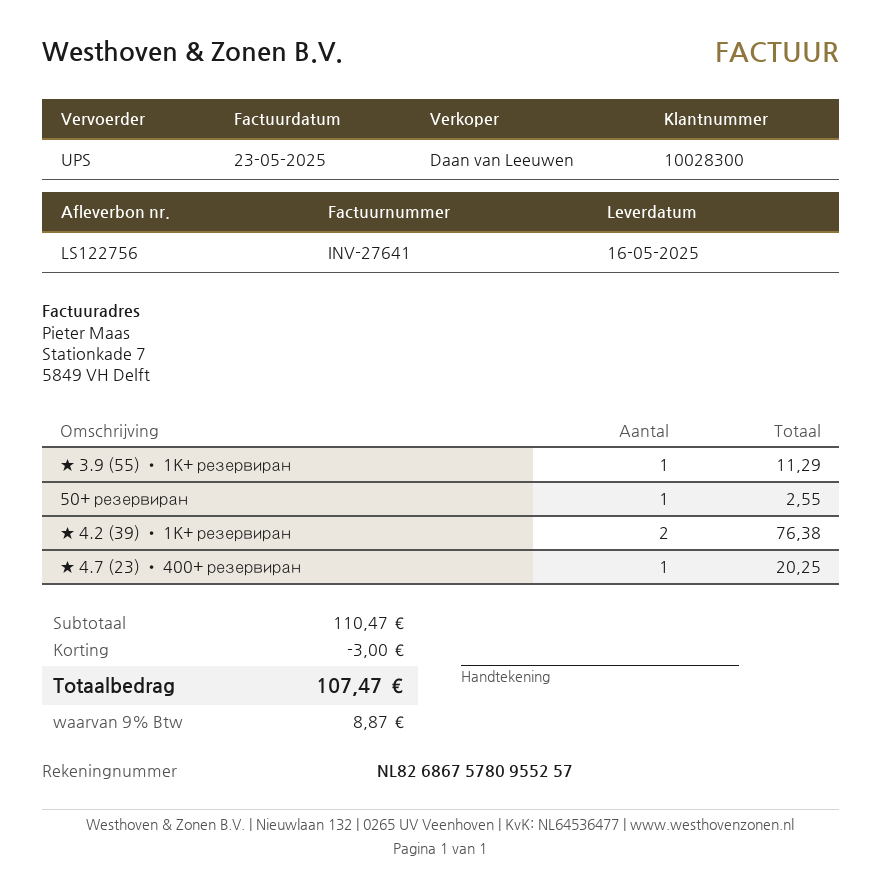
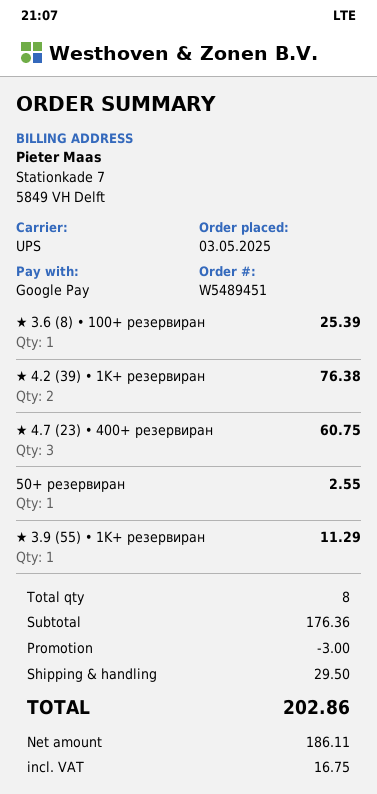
★ 4.7 (23) • 400+ резервиран: 1 for 20.25 -> 3 for 60.75
★ 3.6 (8) • 100+ резервиран: none -> 1 for 25.39
subtotal: 110.47 -> 176.36
shipping: none -> 29.50
tax: 8.87 -> 16.75
total: 107.47 -> 202.86

